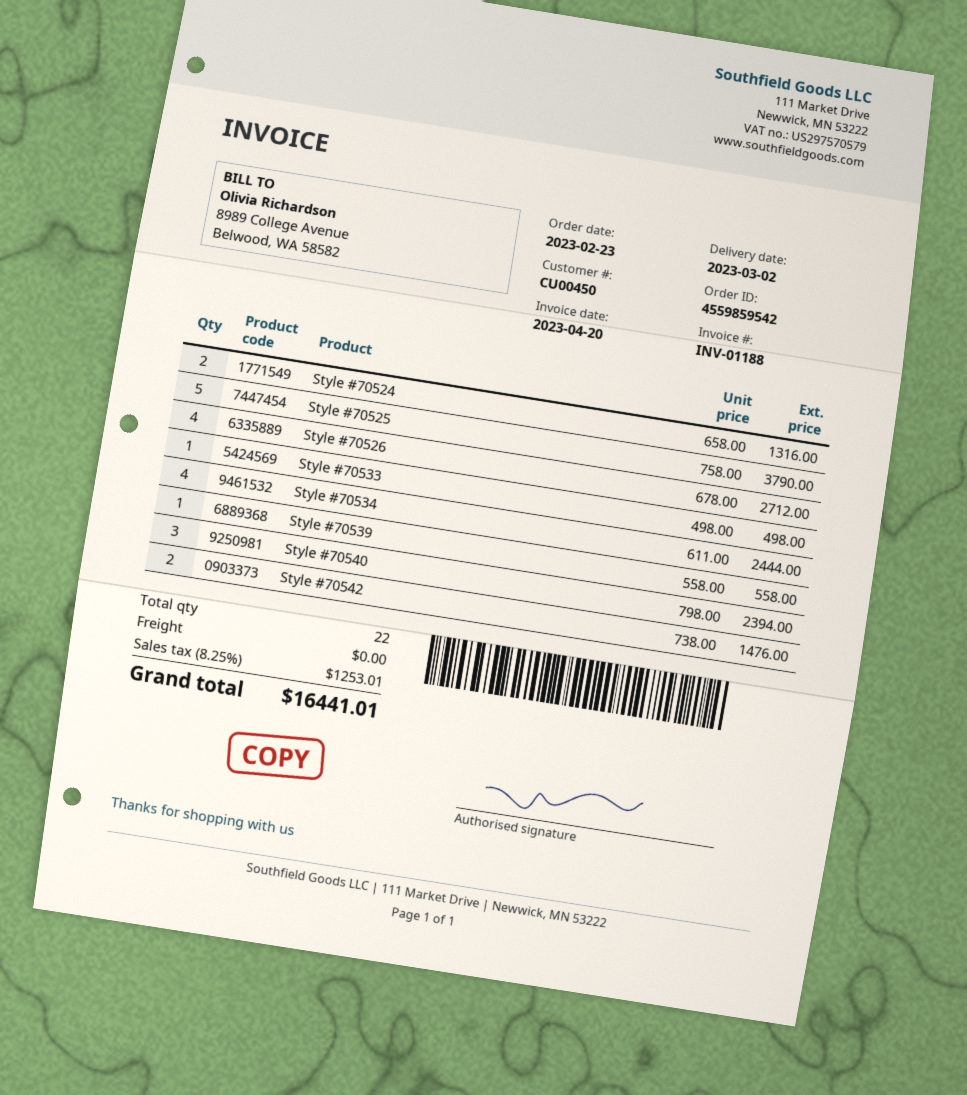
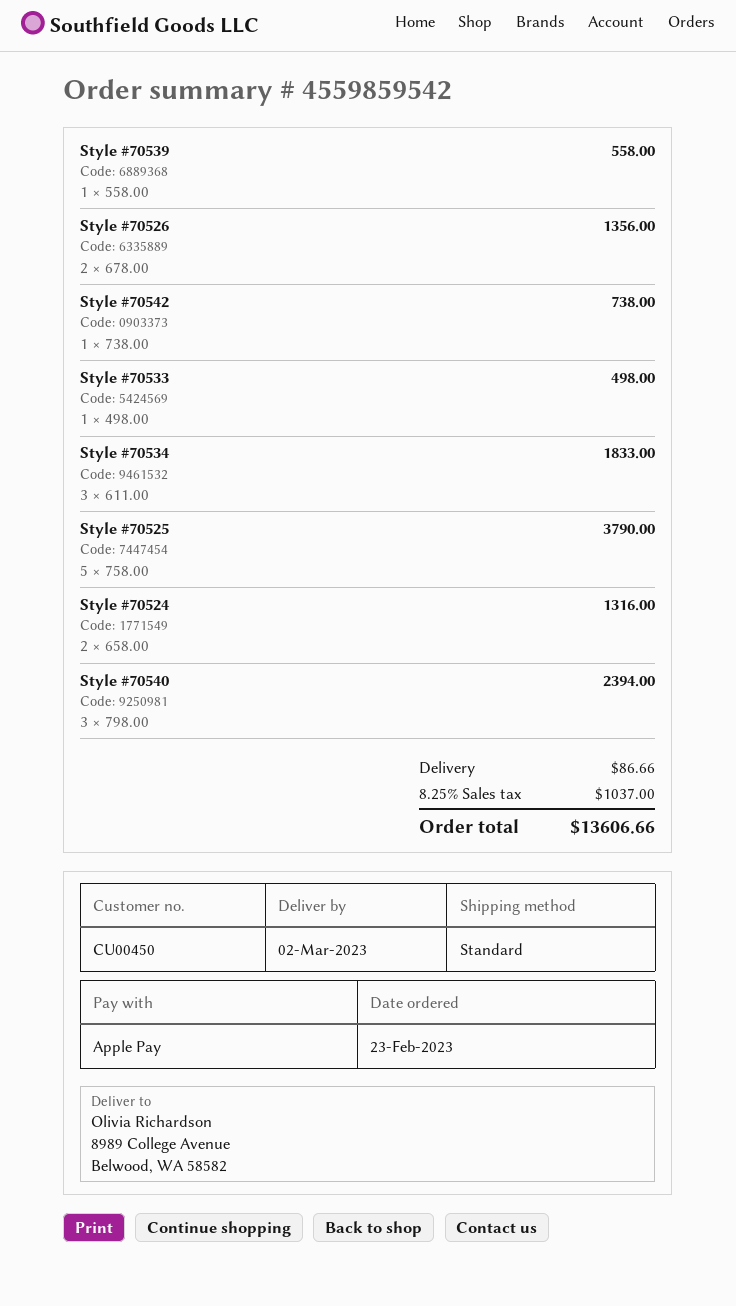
Style #70526: 4 x 678.00 = 2712.00 -> 2 x 678.00 = 1356.00
Style #70534: 4 x 611.00 = 2444.00 -> 3 x 611.00 = 1833.00
Style #70542: 2 x 738.00 = 1476.00 -> 1 x 738.00 = 738.00
shipping: 0.00 -> 86.66
tax: 8.25% = 1253.01 -> 8.25% = 1037.00
total: 16441.01 -> 13606.66

